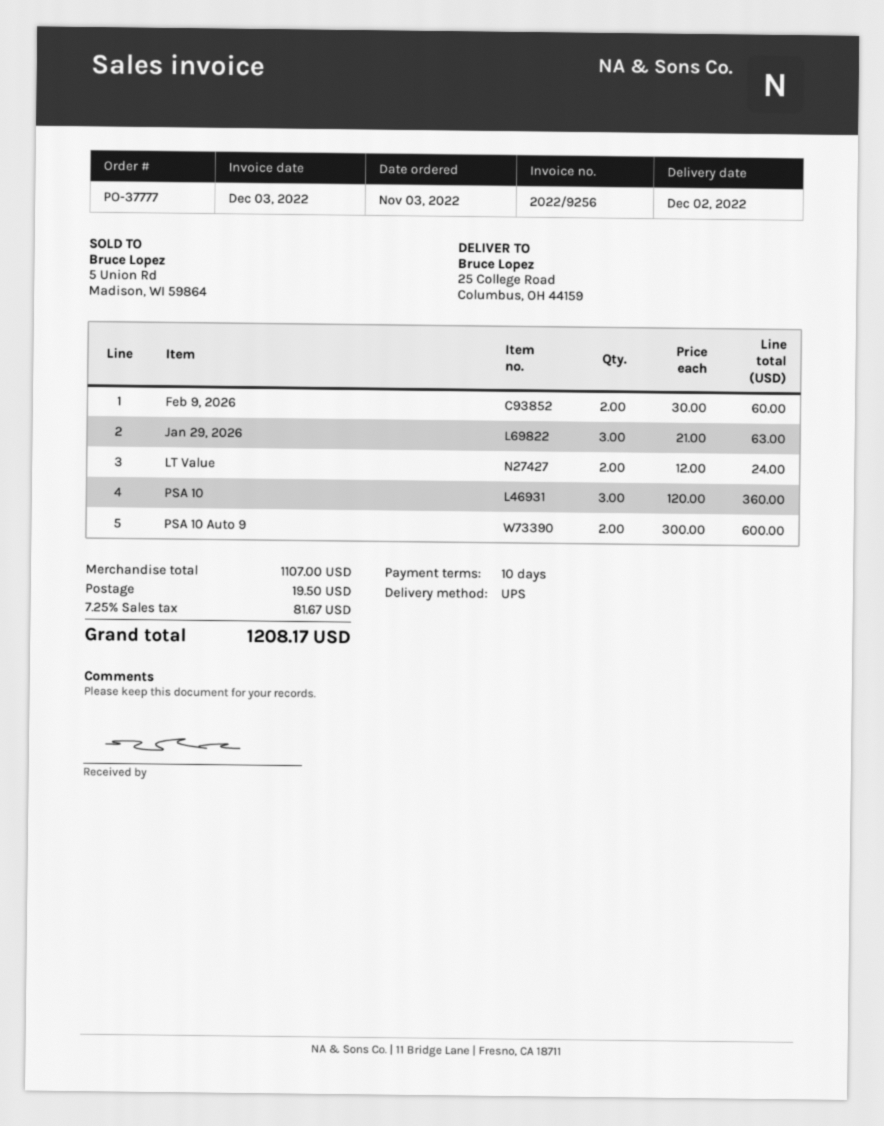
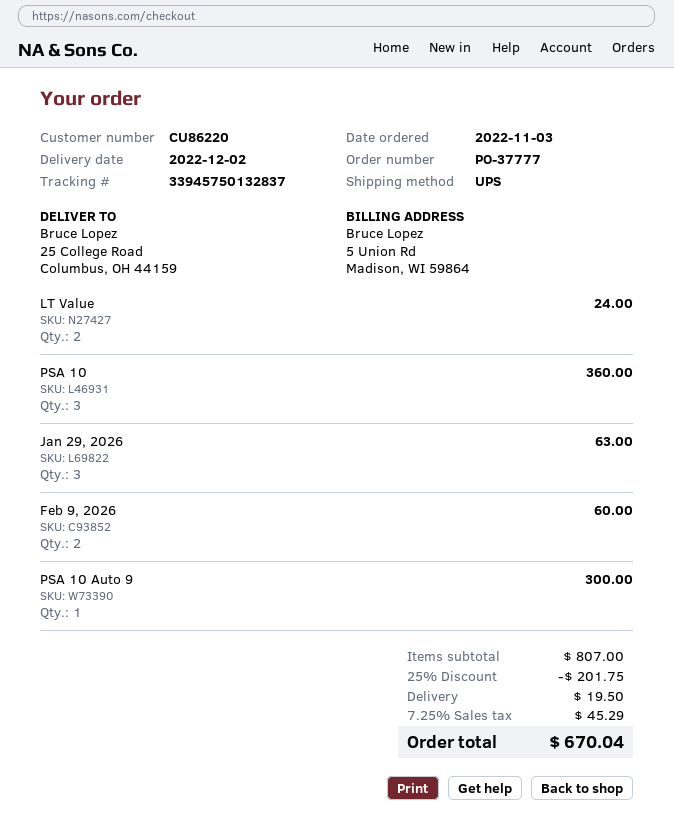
PSA 10 Auto 9: 2 for 600.00 -> 1 for 300.00
subtotal: 1107.00 -> 807.00
discount: none -> 25% = 201.75
tax: 7.25% = 81.67 -> 7.25% = 45.29
total: 1208.17 -> 670.04

